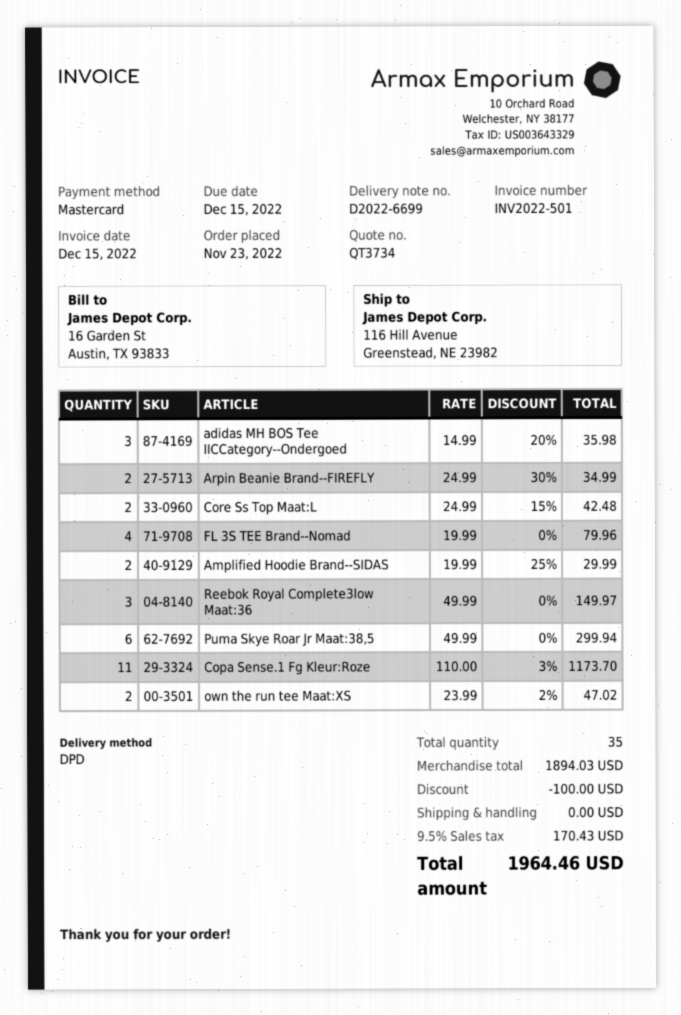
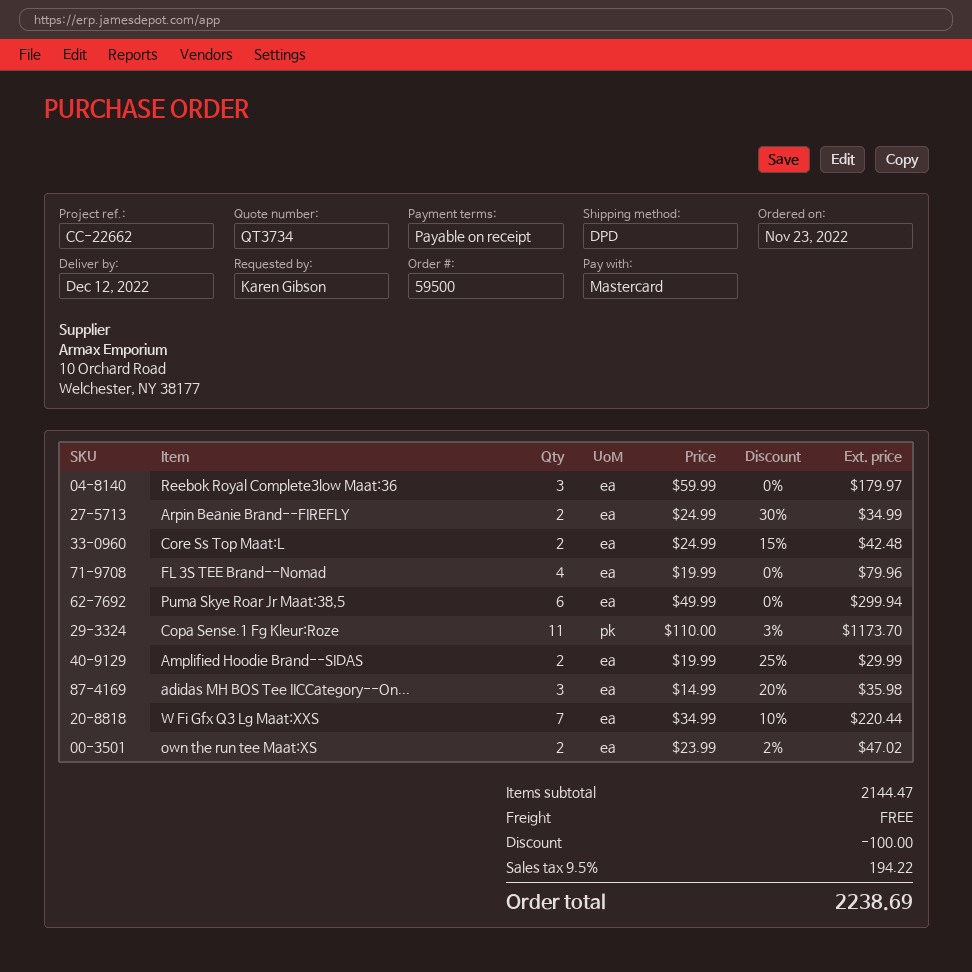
Reebok Royal Complete3low Maat:36: 3 x 49.99 = 149.97 -> 3 x 59.99 = 179.97
W Fi Gfx Q3 Lg Maat:XXS: none -> 7 x 34.99 - 10% = 220.44
subtotal: 1894.03 -> 2144.47
tax: 9.5% = 170.43 -> 9.5% = 194.22
total: 1964.46 -> 2238.69

